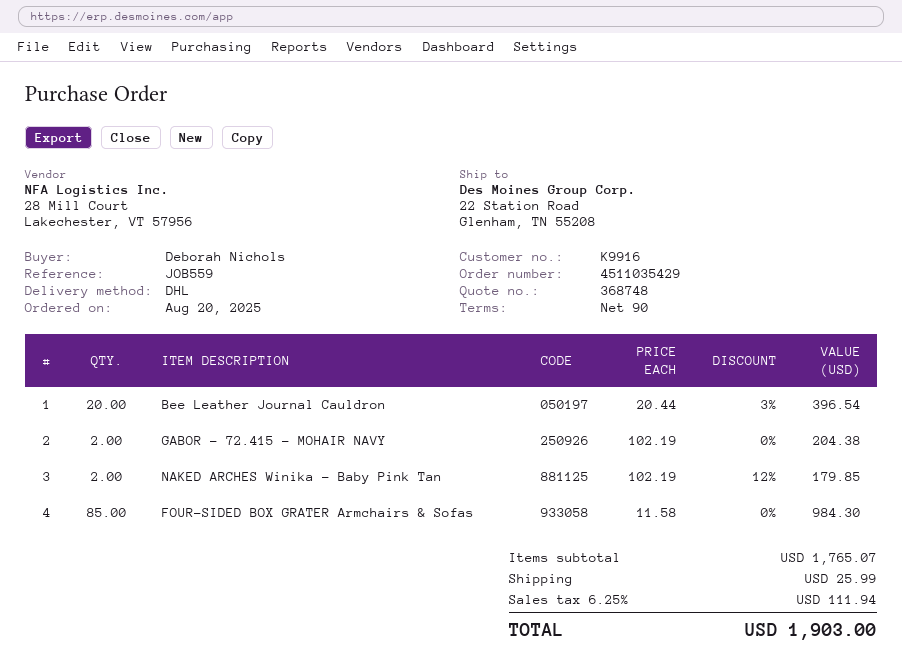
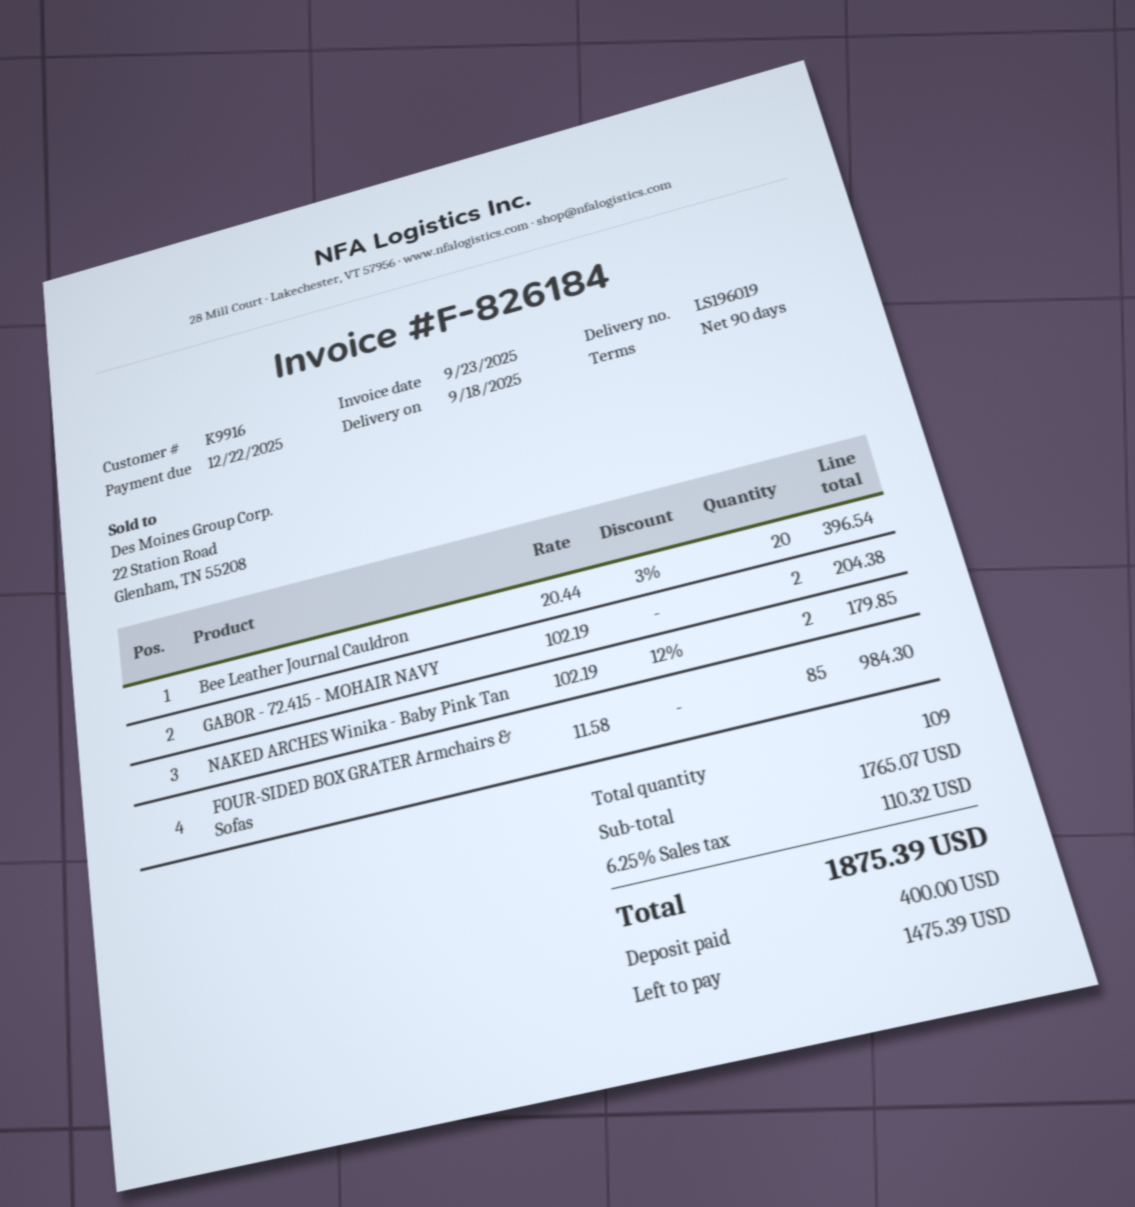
shipping: 25.99 -> none
tax: 6.25% = 111.94 -> 6.25% = 110.32
total: 1903.00 -> 1875.39

